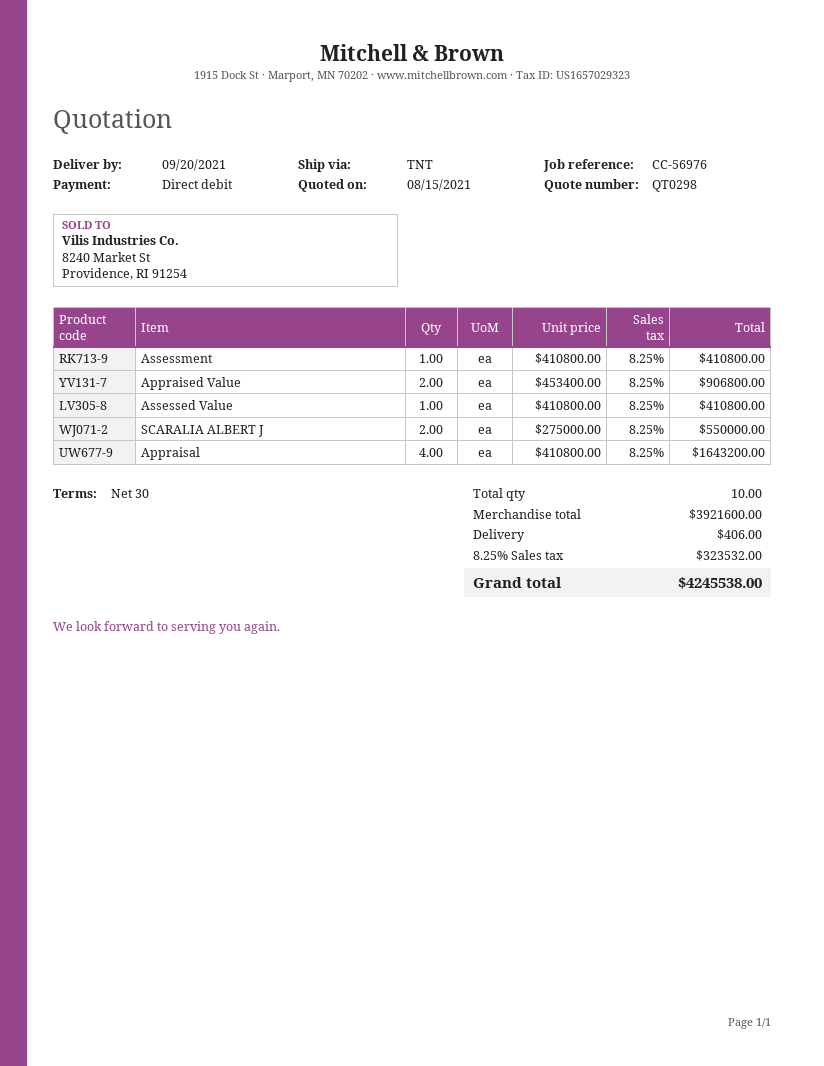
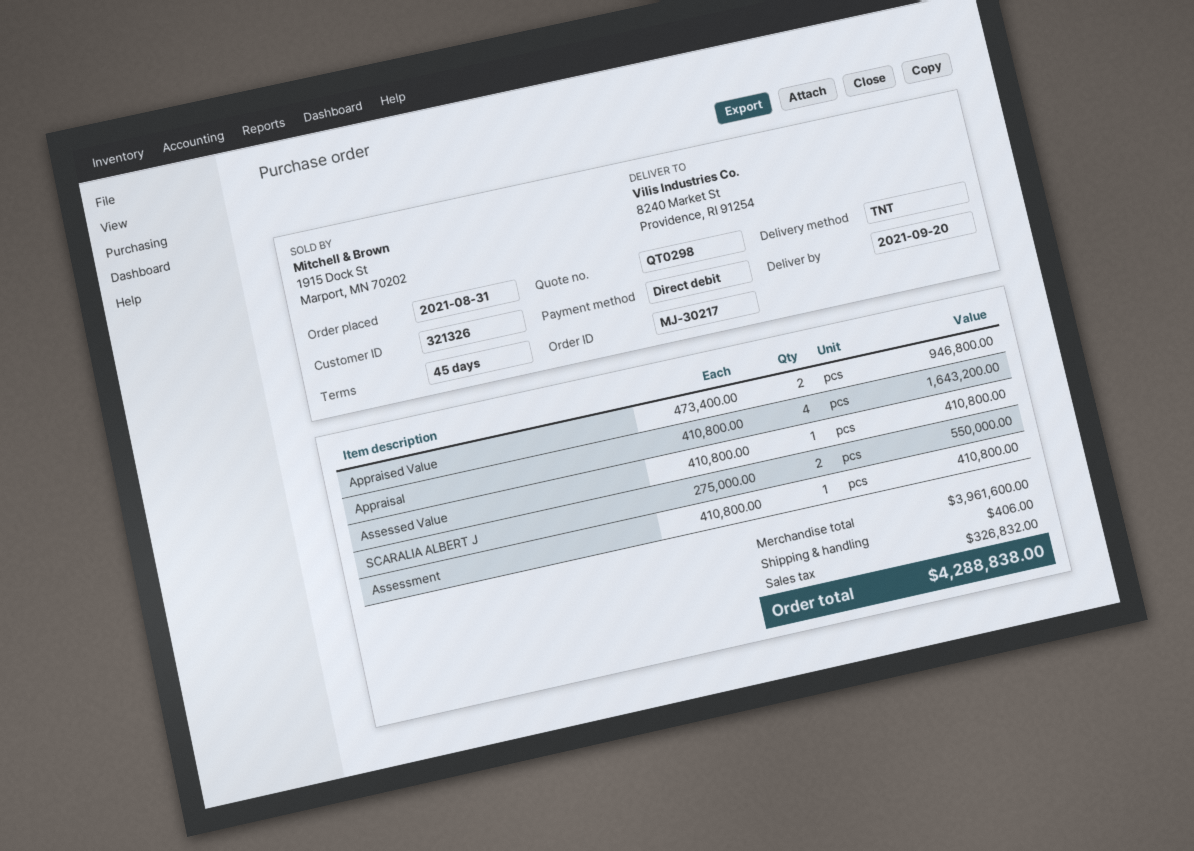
payment terms: 30 days -> 45 days
Appraised Value: 2 x 453400.00 = 906800.00 -> 2 x 473400.00 = 946800.00
subtotal: 3921600.00 -> 3961600.00
tax: 323532.00 -> 326832.00
total: 4245538.00 -> 4288838.00

